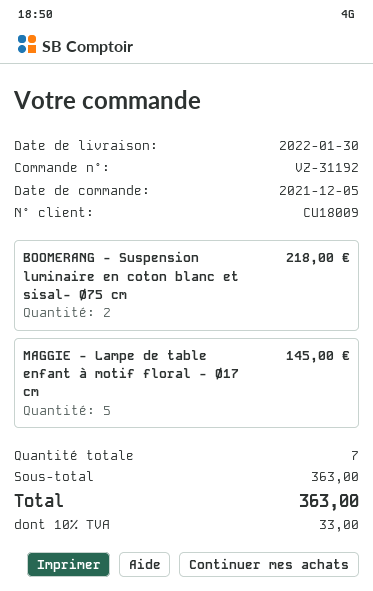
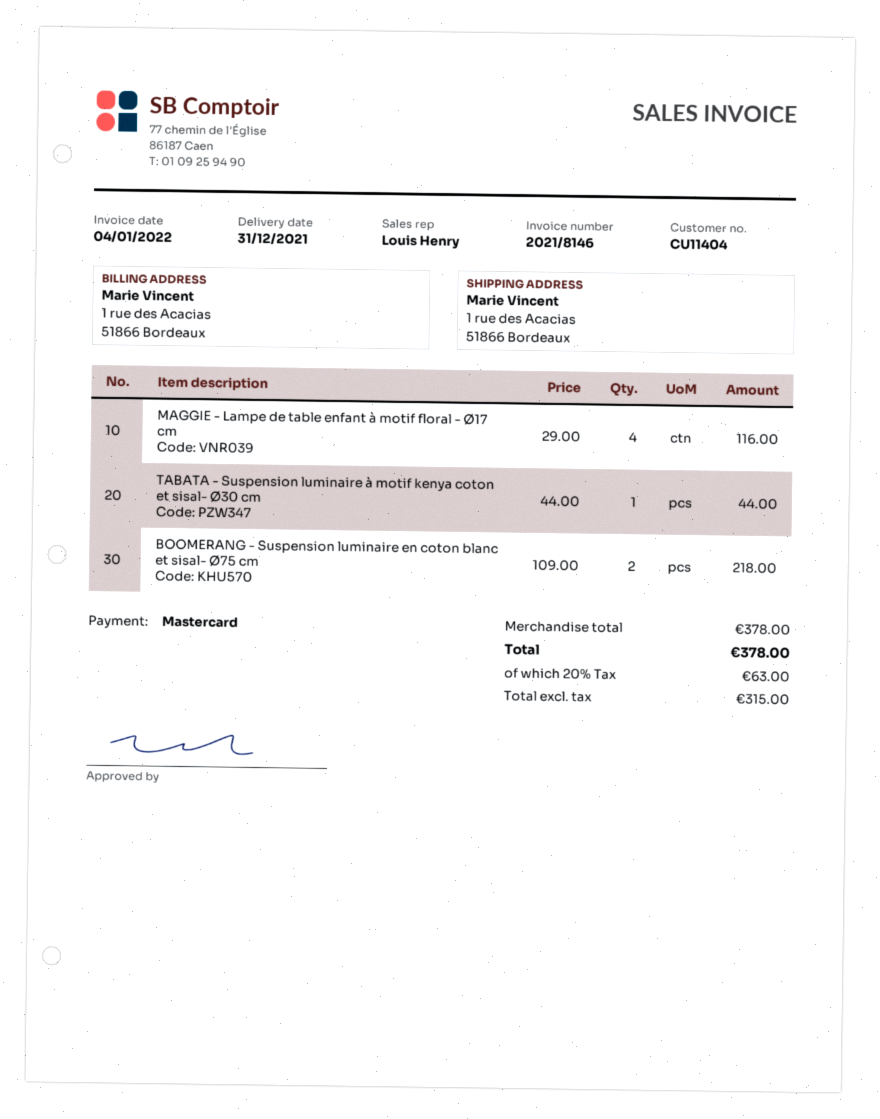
delivery date: 2022-01-30 -> 2021-12-31
customer number: CU18009 -> CU11404
MAGGIE - Lampe de table enfant à motif floral - Ø17 cm: 5 for 145.00 -> 4 for 116.00
TABATA - Suspension luminaire à motif kenya coton et sisal- Ø30 cm: none -> 1 for 44.00
subtotal: 363.00 -> 378.00
tax: 10% = 33.00 -> 20% = 63.00
total: 363.00 -> 378.00

